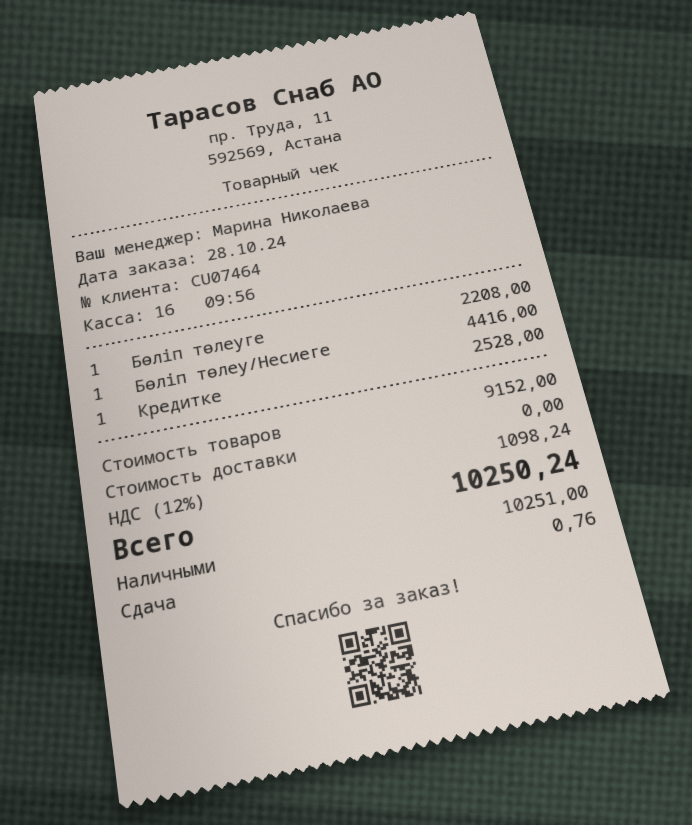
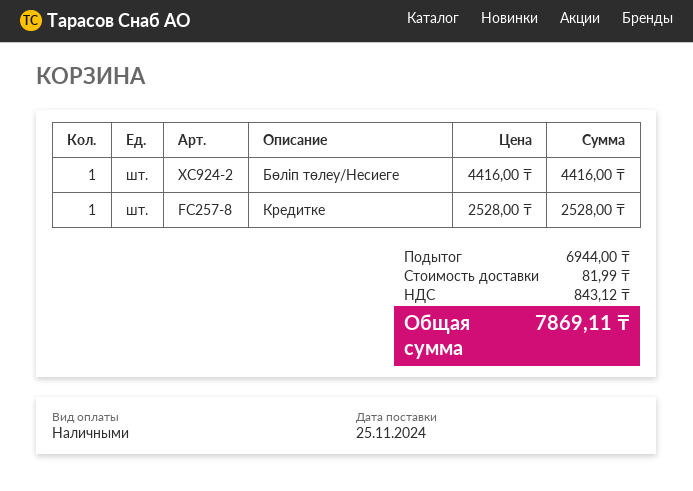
Бөліп төлеуге: 1 for 2208.00 -> none
subtotal: 9152.00 -> 6944.00
shipping: 0.00 -> 81.99
tax: 1098.24 -> 843.12
total: 10250.24 -> 7869.11

